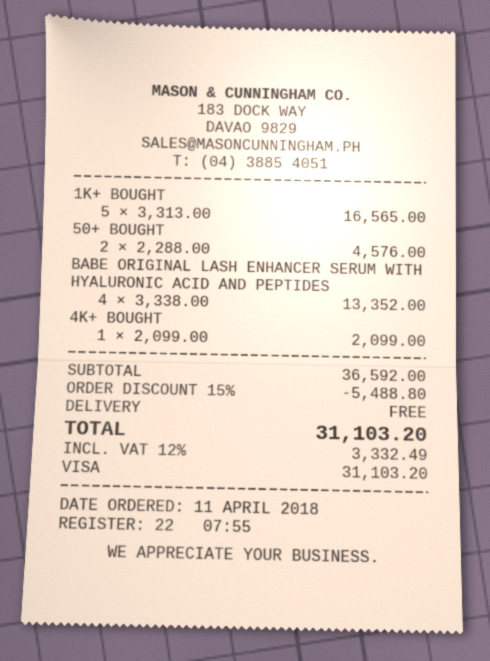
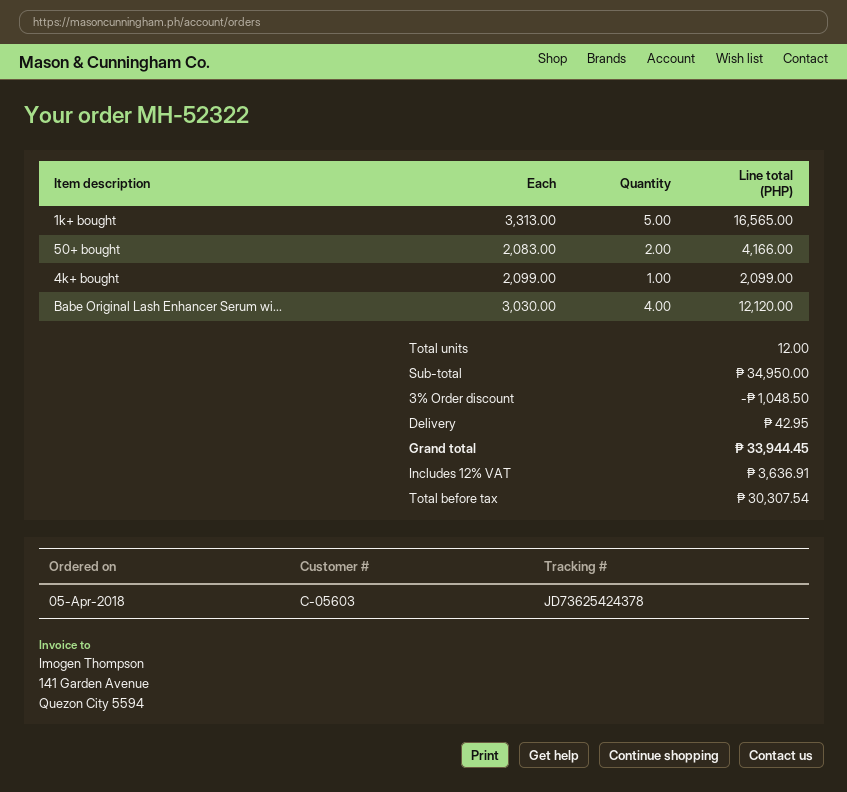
order date: 2018-04-11 -> 2018-04-05
50+ BOUGHT: 2 x 2288.00 = 4576.00 -> 2 x 2083.00 = 4166.00
BABE ORIGINAL LASH ENHANCER SERUM WITH HYALURONIC ACID AND PEPTIDES: 4 x 3338.00 = 13352.00 -> 4 x 3030.00 = 12120.00
subtotal: 36592.00 -> 34950.00
discount: 15% = 5488.80 -> 3% = 1048.50
shipping: 0.00 -> 42.95
tax: 12% = 3332.49 -> 12% = 3636.91
total: 31103.20 -> 33944.45

